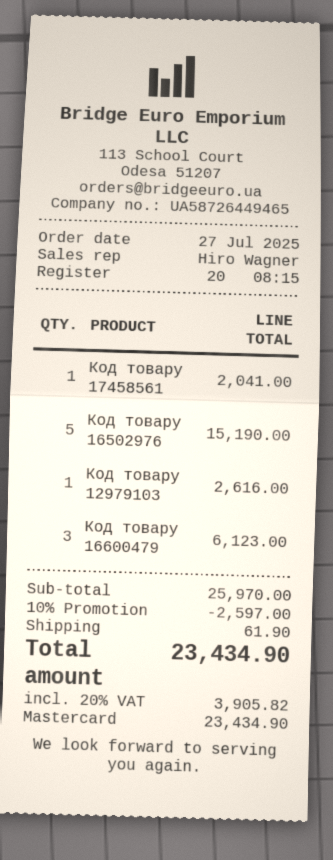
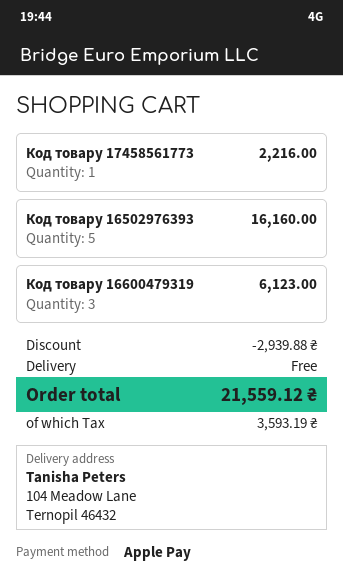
payment method: Mastercard -> Apple Pay
Код товару 17458561: 1 for 2041.00 -> 1 for 2216.00
Код товару 16502976: 5 for 15190.00 -> 5 for 16160.00
Код товару 12979103: 1 for 2616.00 -> none
discount: 2597.00 -> 2939.88
shipping: 61.90 -> 0.00
tax: 3905.82 -> 3593.19
total: 23434.90 -> 21559.12

